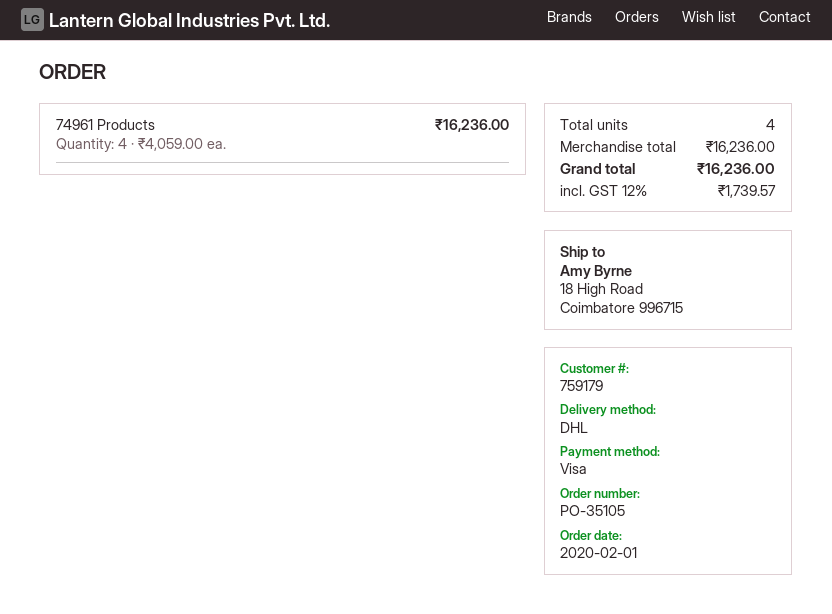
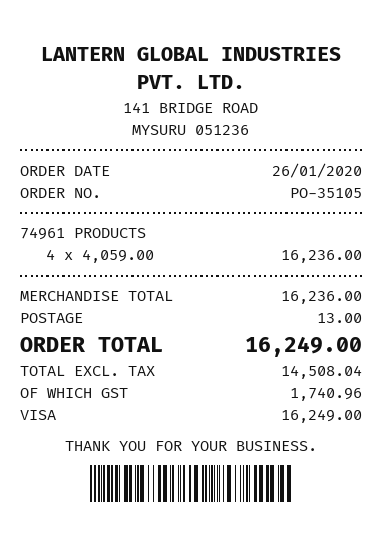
order date: 2020-02-01 -> 2020-01-26
shipping: none -> 13.00
tax: 1739.57 -> 1740.96
total: 16236.00 -> 16249.00

